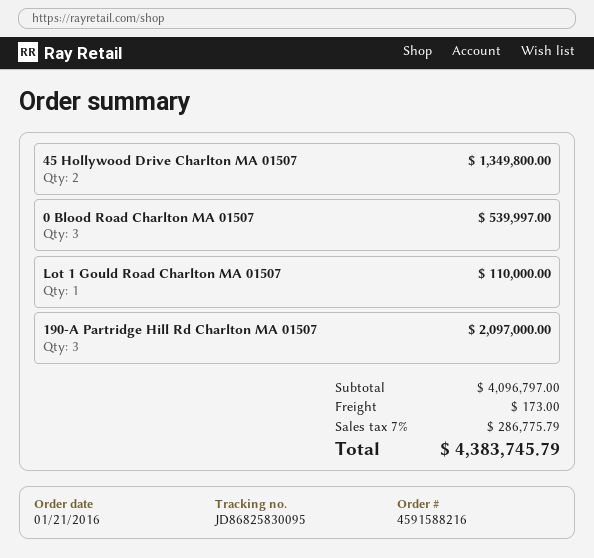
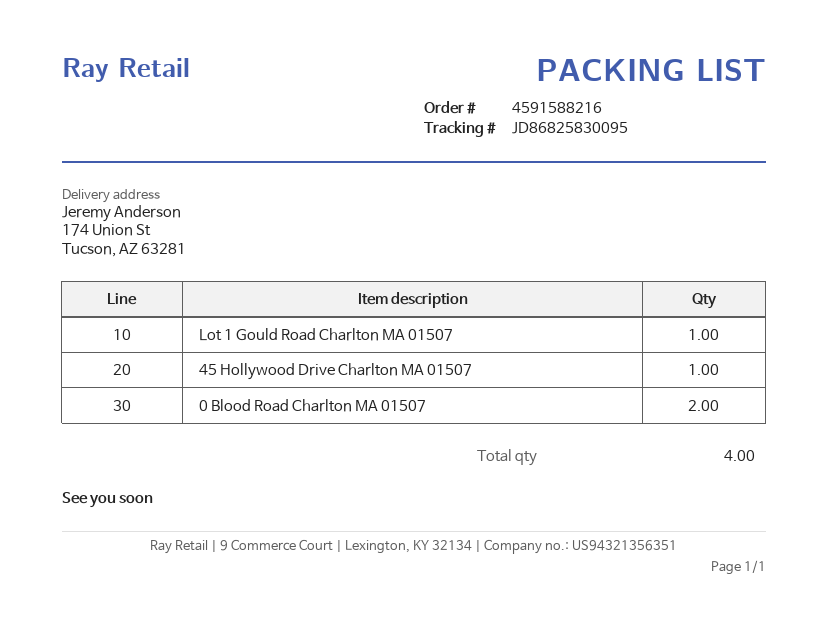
45 Hollywood Drive Charlton MA 01507: 2 -> 1
0 Blood Road Charlton MA 01507: 3 -> 2
190-A Partridge Hill Rd Charlton MA 01507: 3 -> none

